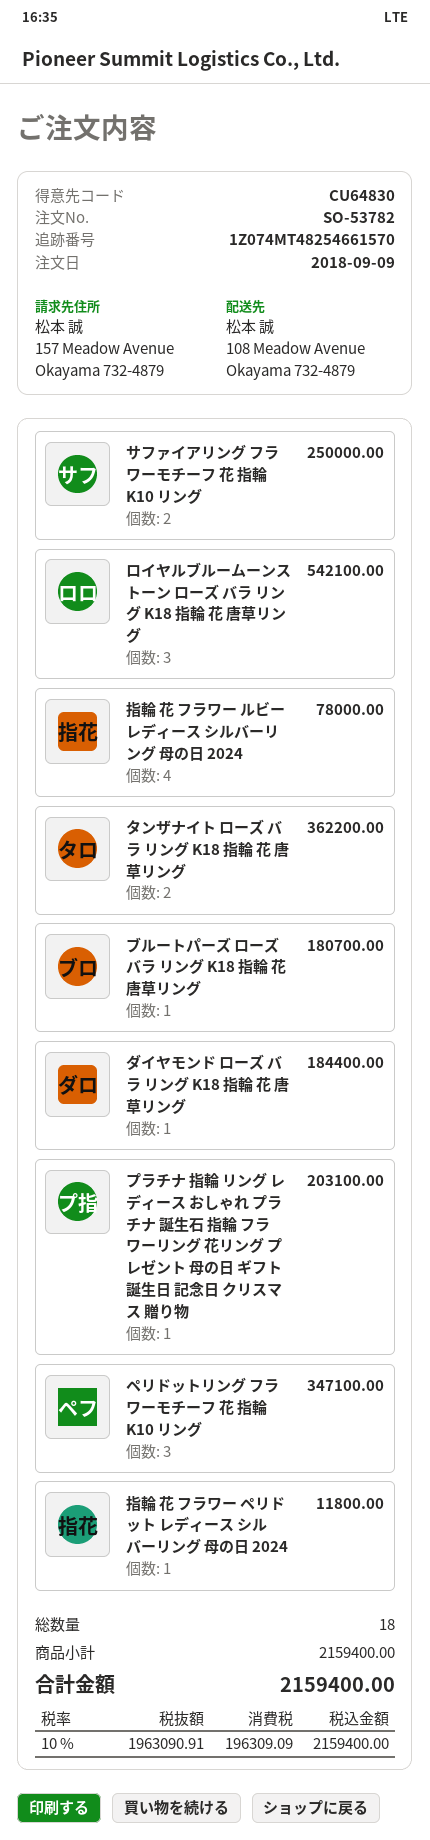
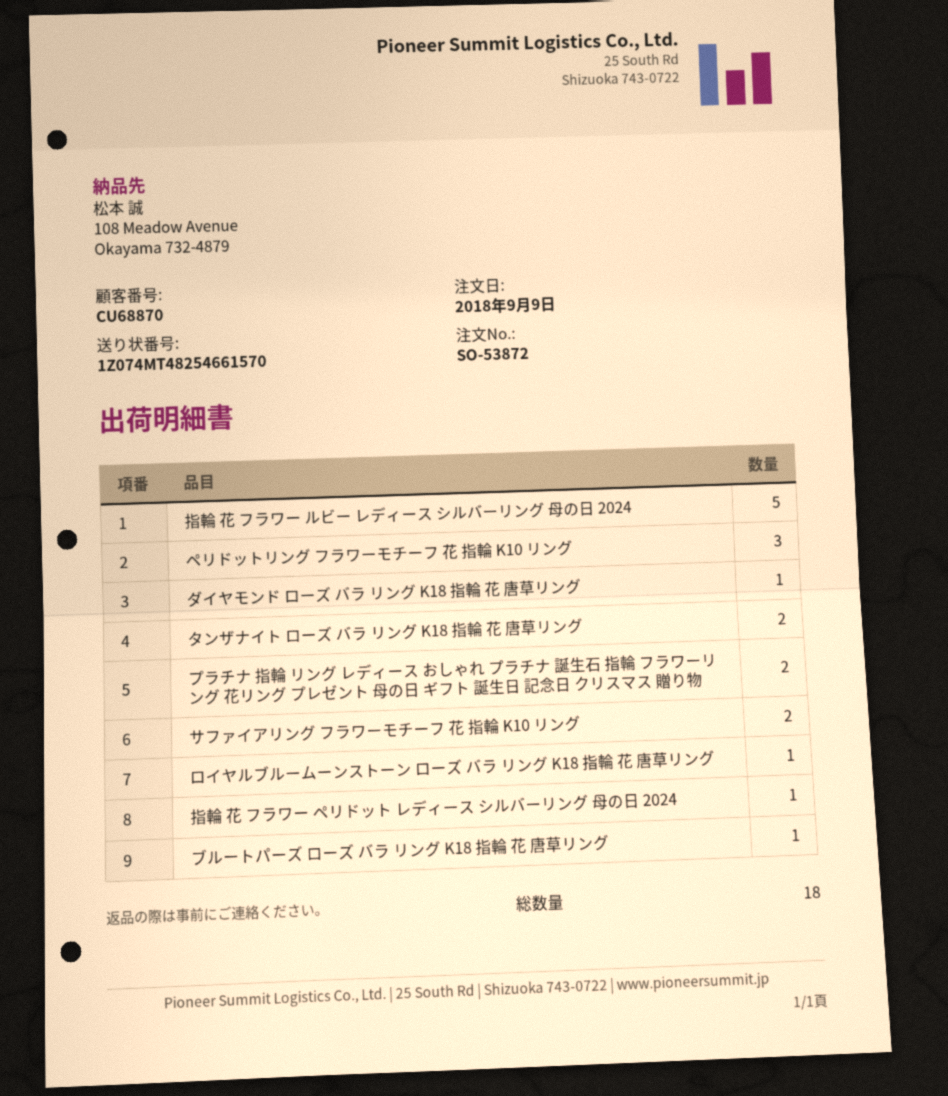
order number: SO-53782 -> SO-53872
customer number: CU64830 -> CU68870
ロイヤルブルームーンストーン ローズ バラ リング K18 指輪 花 唐草リング: 3 -> 1
指輪 花 フラワー ルビー レディース シルバーリング 母の日 2024: 4 -> 5
プラチナ 指輪 リング レディース おしゃれ プラチナ 誕生石 指輪 フラワーリング 花リング プレゼント 母の日 ギフト 誕生日 記念日 クリスマス 贈り物: 1 -> 2

